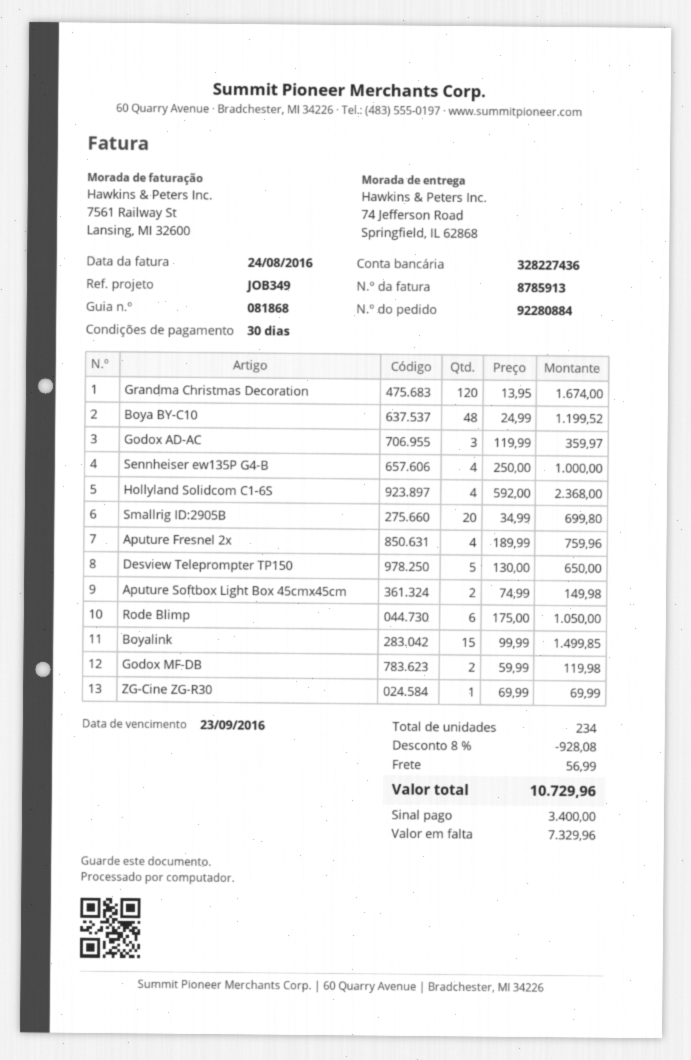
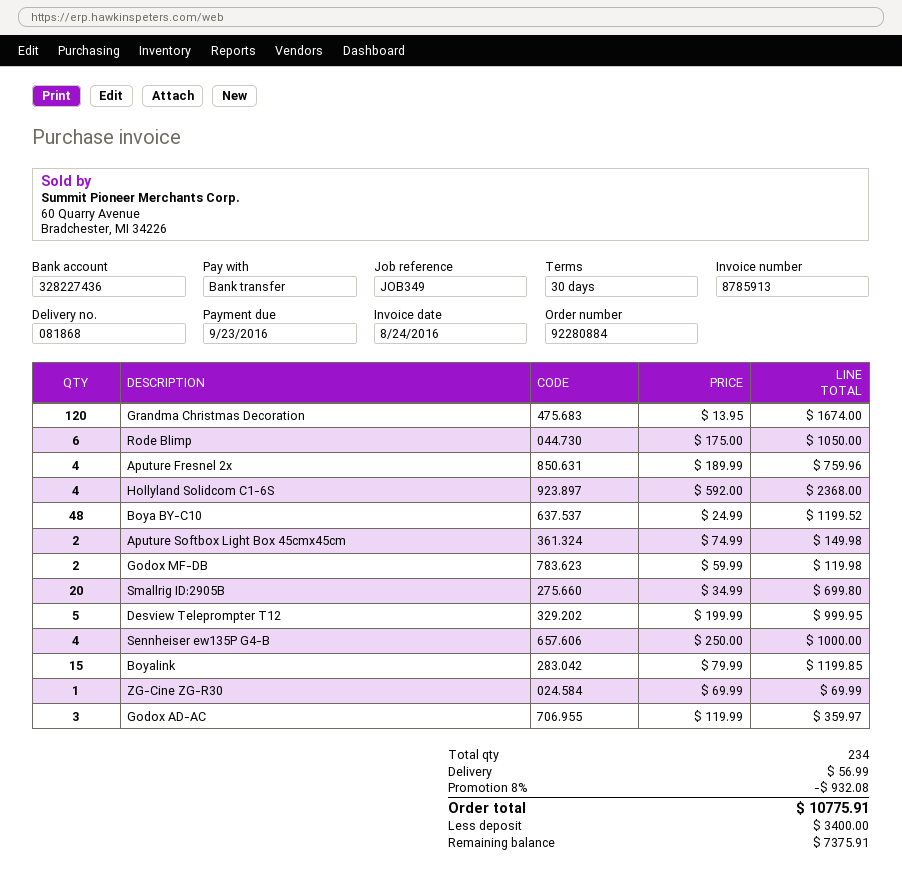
Desview Teleprompter TP150: 5 x 130.00 = 650.00 -> none
Boyalink: 15 x 99.99 = 1499.85 -> 15 x 79.99 = 1199.85
Desview Teleprompter T12: none -> 5 x 199.99 = 999.95
discount: 8% = 928.08 -> 8% = 932.08
total: 10729.96 -> 10775.91
balance: 7329.96 -> 7375.91

